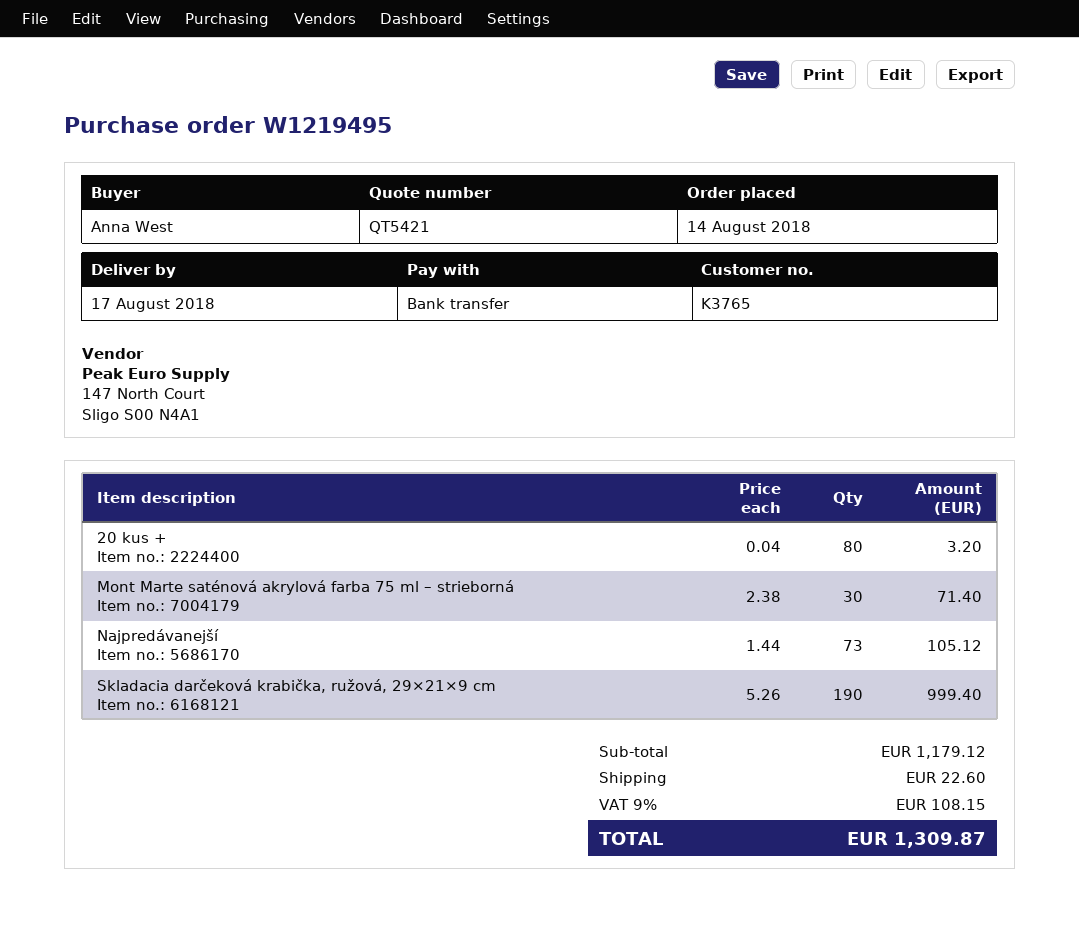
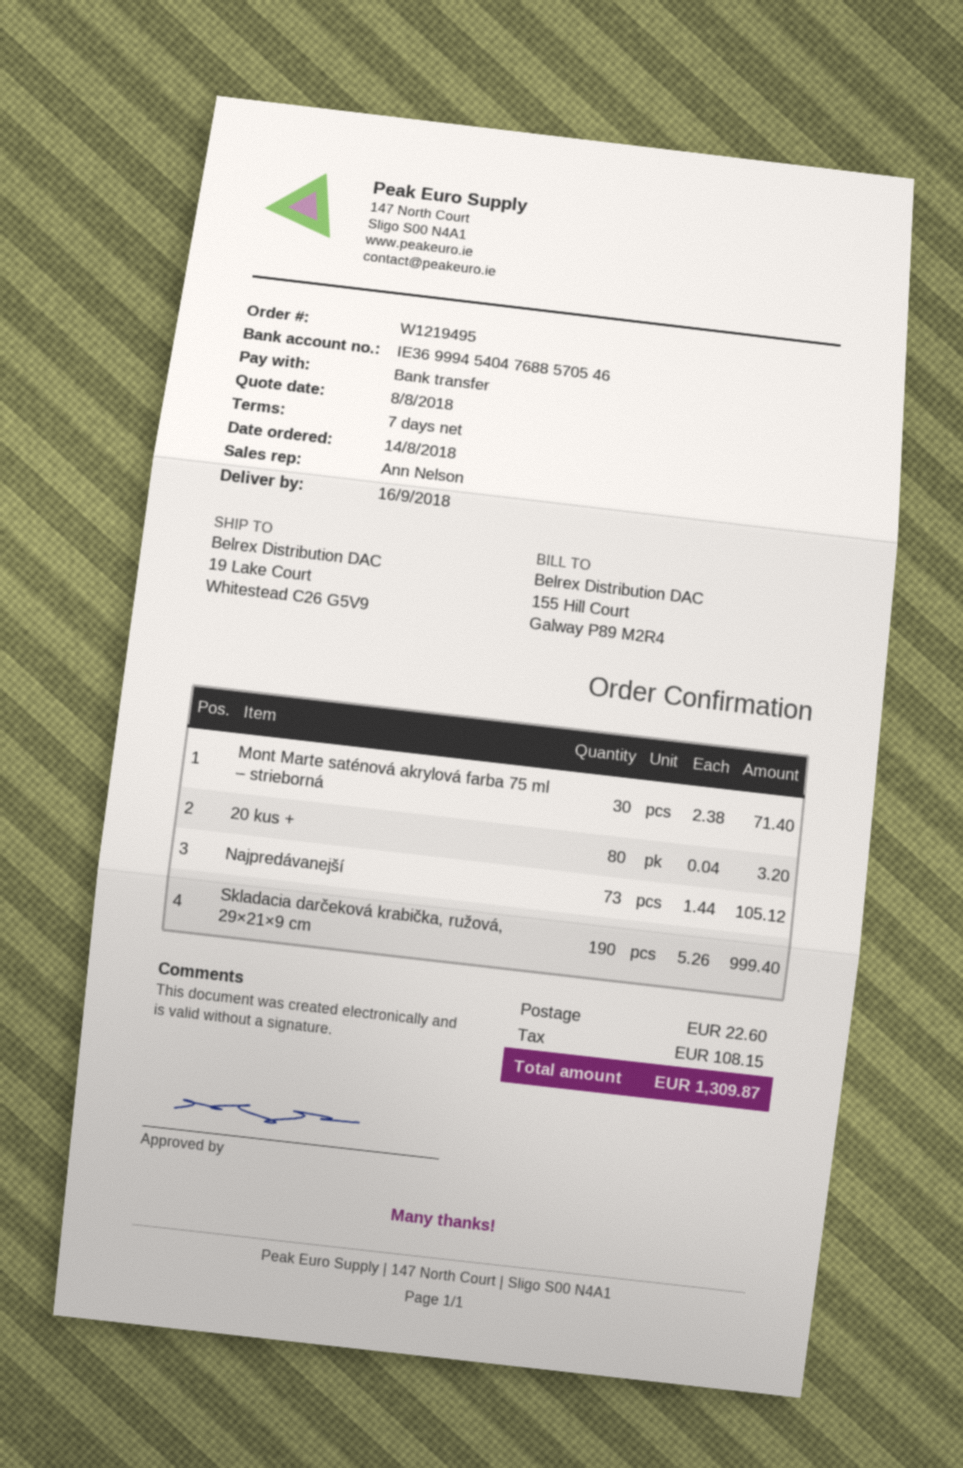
delivery date: 2018-08-17 -> 2018-09-16

